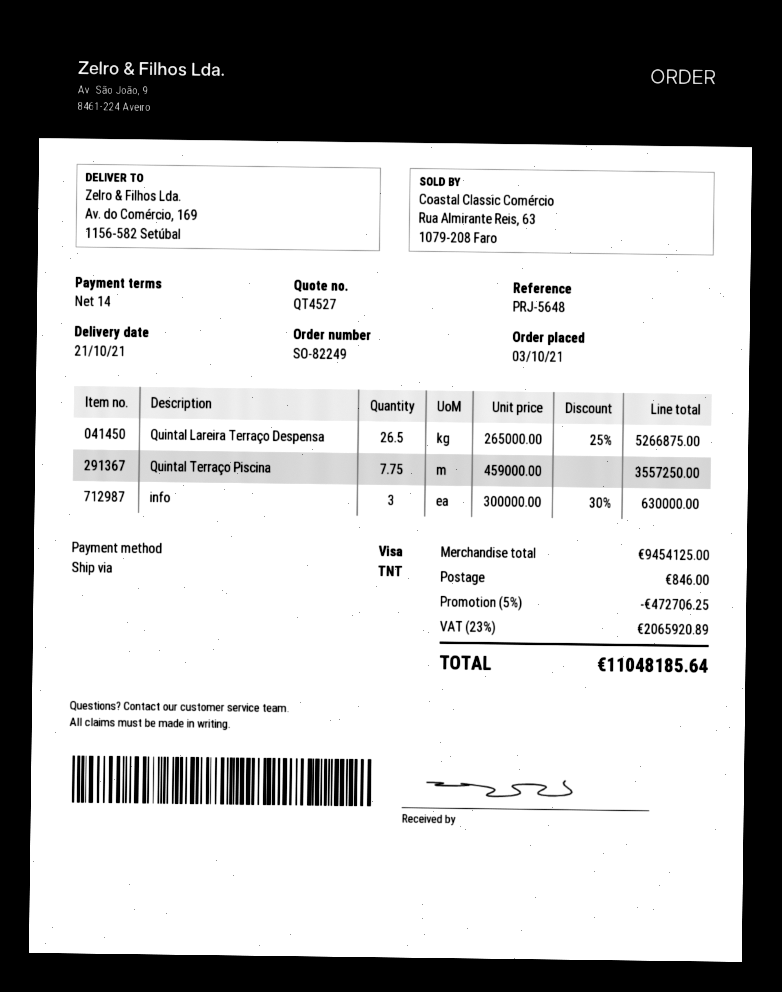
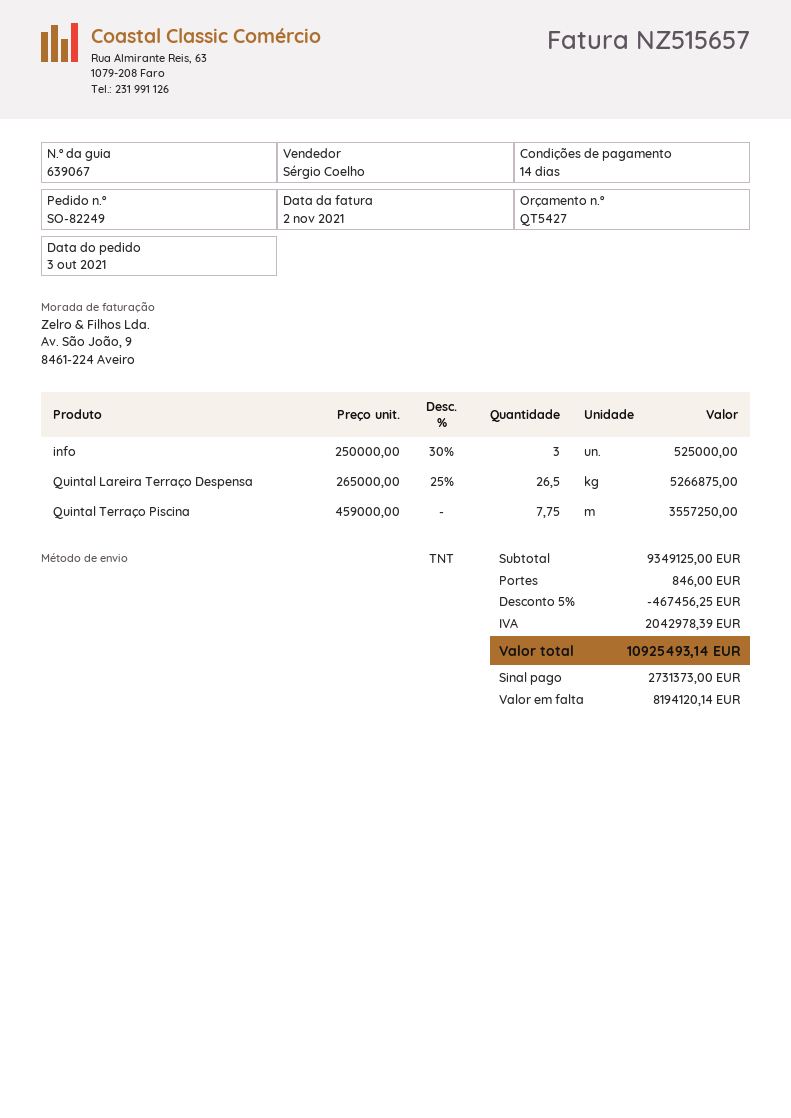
quote number: QT4527 -> QT5427
info: 3 x 300000.00 - 30% = 630000.00 -> 3 x 250000.00 - 30% = 525000.00
subtotal: 9454125.00 -> 9349125.00
discount: 5% = 472706.25 -> 5% = 467456.25
tax: 2065920.89 -> 2042978.39
total: 11048185.64 -> 10925493.14

